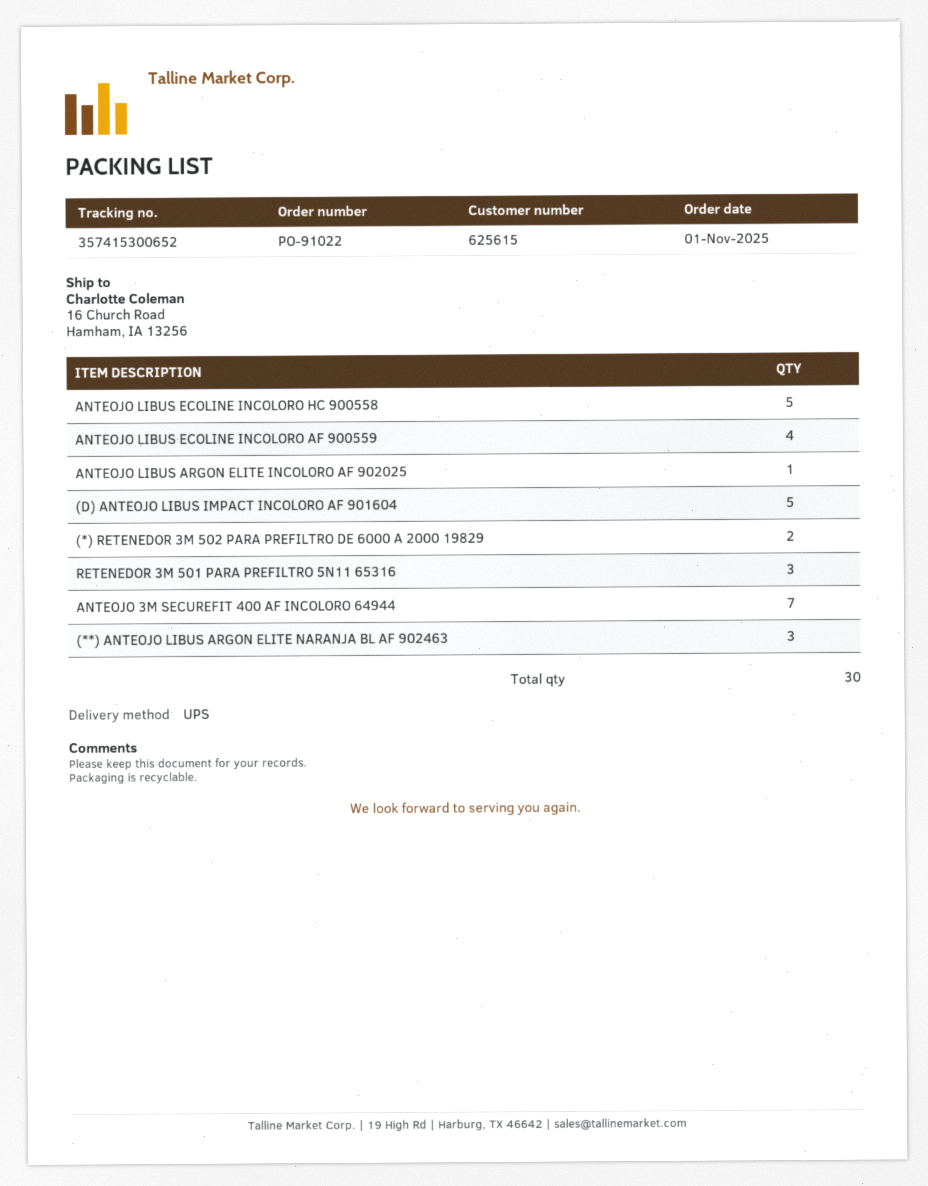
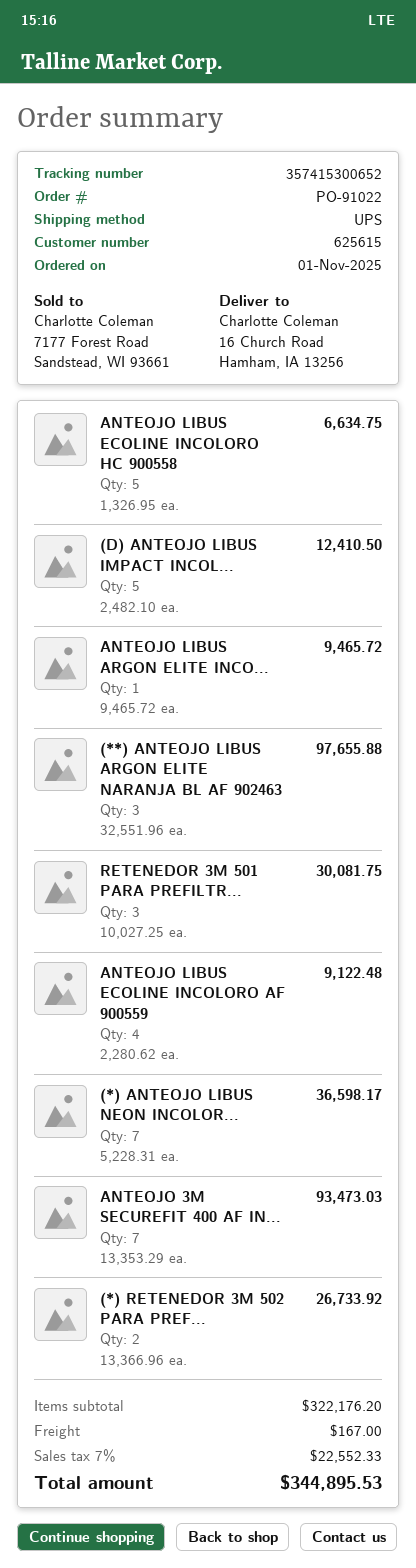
(*) ANTEOJO LIBUS NEON INCOLOR...: none -> 7

